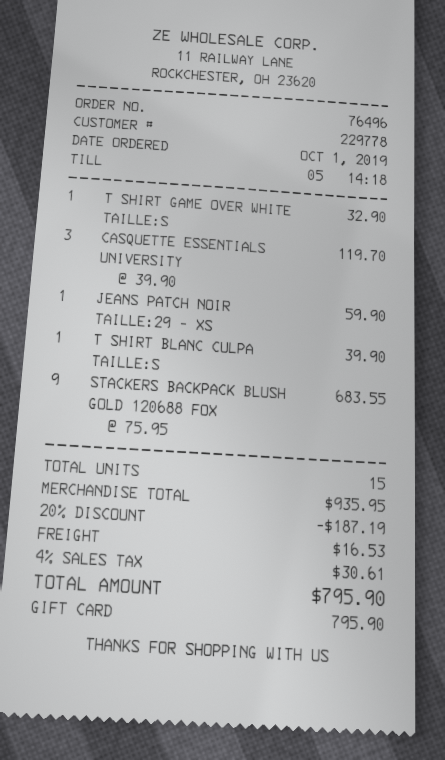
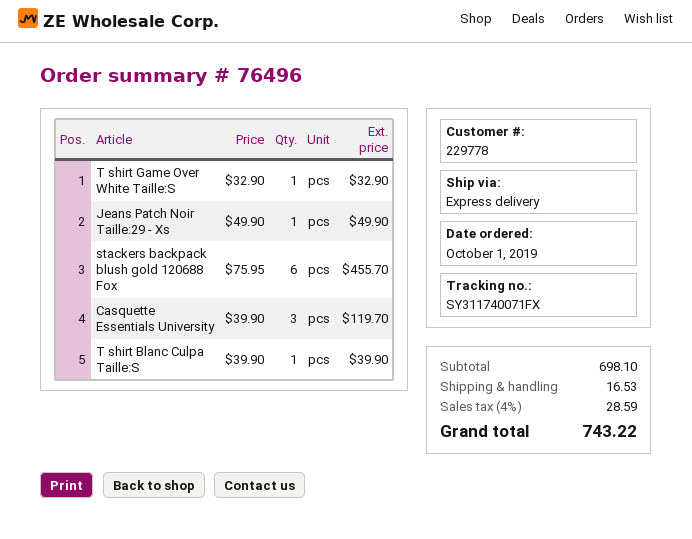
JEANS PATCH NOIR TAILLE:29 - XS: 1 x 59.90 = 59.90 -> 1 x 49.90 = 49.90
STACKERS BACKPACK BLUSH GOLD 120688 FOX: 9 x 75.95 = 683.55 -> 6 x 75.95 = 455.70
subtotal: 935.95 -> 698.10
discount: 20% = 187.19 -> none
tax: 4% = 30.61 -> 4% = 28.59
total: 795.90 -> 743.22

